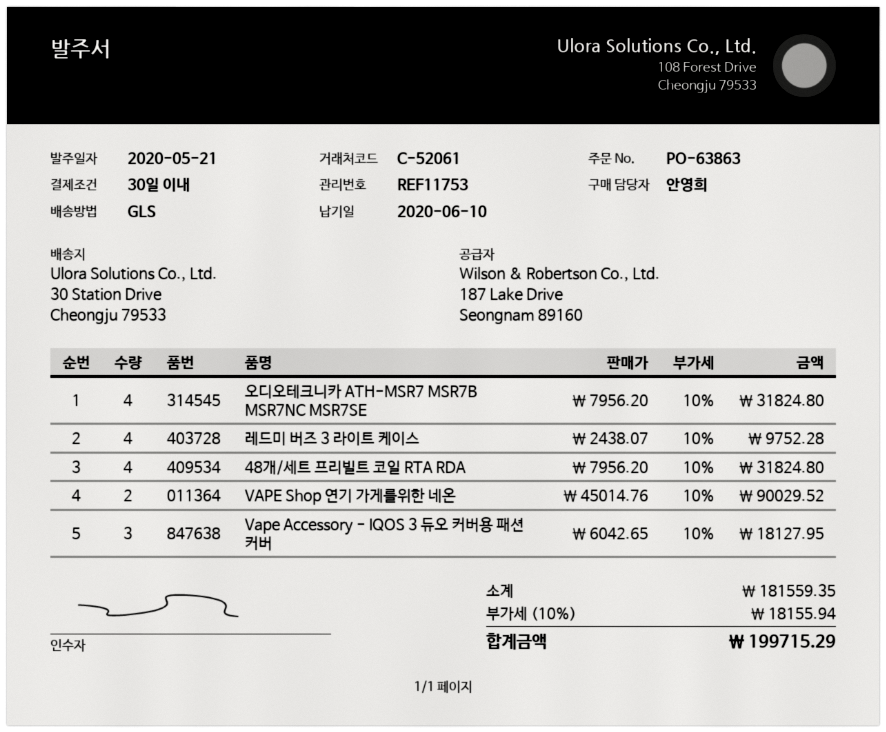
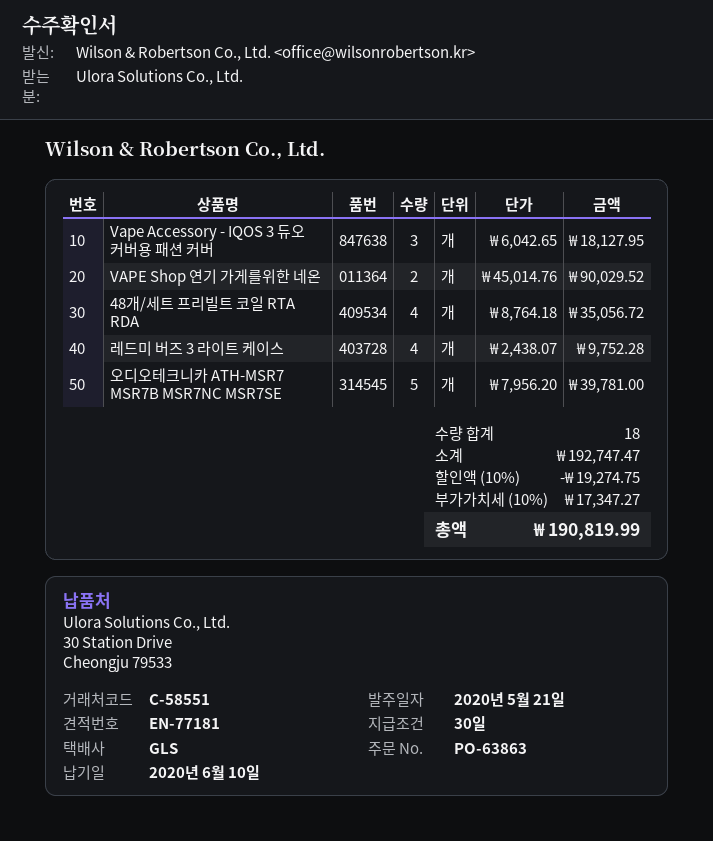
customer number: C-52061 -> C-58551
오디오테크니카 ATH-MSR7 MSR7B MSR7NC MSR7SE: 4 x 7956.20 = 31824.80 -> 5 x 7956.20 = 39781.00
48개/세트 프리빌트 코일 RTA RDA: 4 x 7956.20 = 31824.80 -> 4 x 8764.18 = 35056.72
subtotal: 181559.35 -> 192747.47
discount: none -> 10% = 19274.75
tax: 10% = 18155.94 -> 10% = 17347.27
total: 199715.29 -> 190819.99

